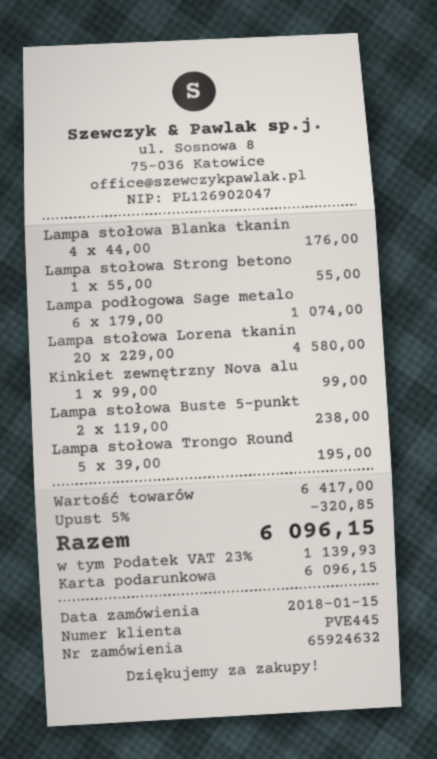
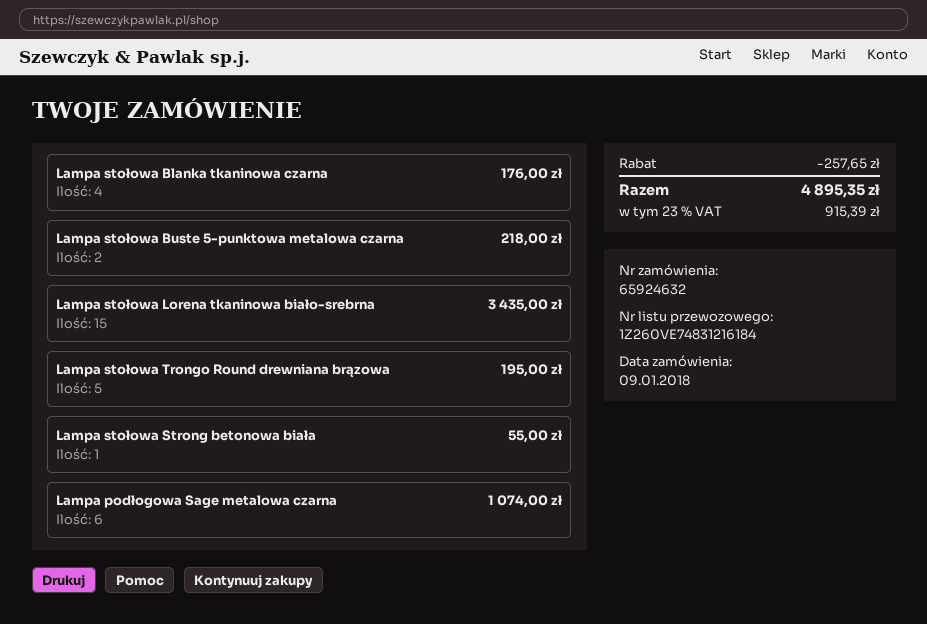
order date: 2018-01-15 -> 2018-01-09
Lampa stołowa Lorena tkanin: 20 for 4580.00 -> 15 for 3435.00
Kinkiet zewnętrzny Nova alu: 1 for 99.00 -> none
Lampa stołowa Buste 5-punkt: 2 for 238.00 -> 2 for 218.00
discount: 320.85 -> 257.65
tax: 23% = 1139.93 -> 23% = 915.39
total: 6096.15 -> 4895.35

